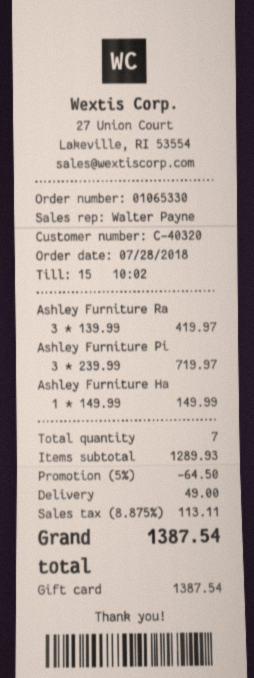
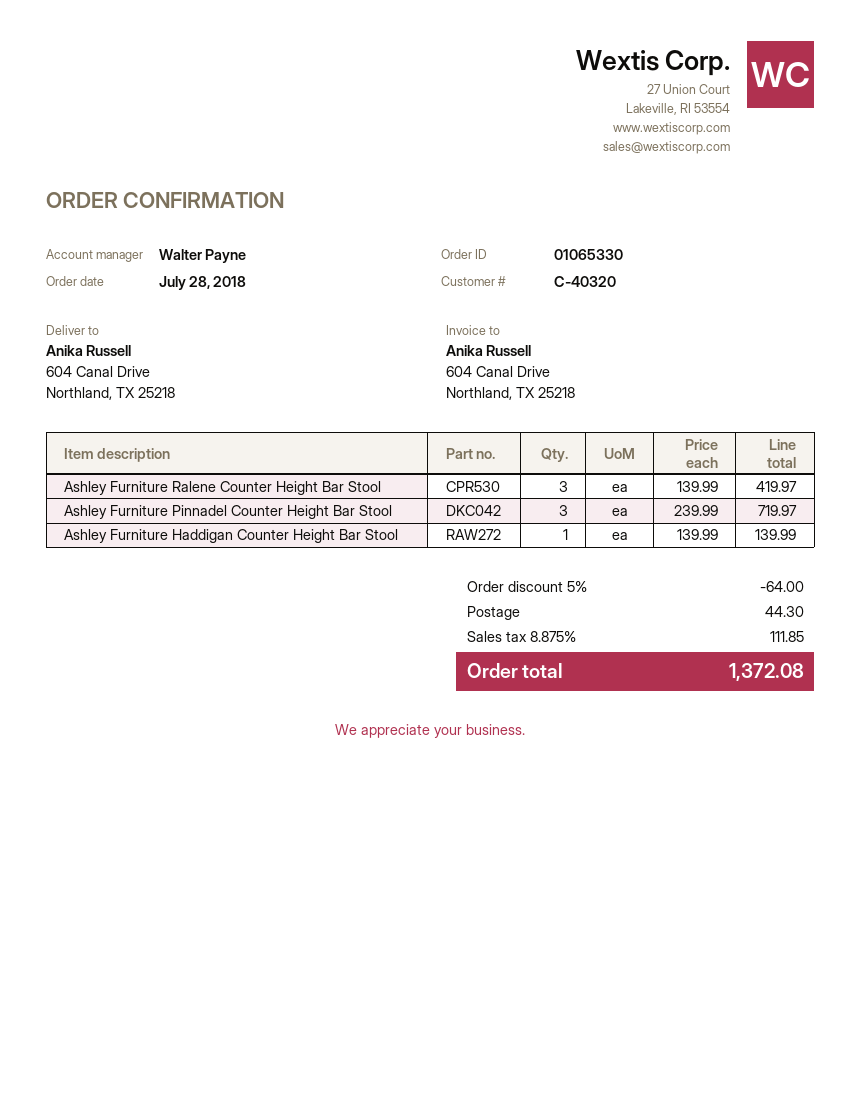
Ashley Furniture Ha: 1 x 149.99 = 149.99 -> 1 x 139.99 = 139.99
discount: 5% = 64.50 -> 5% = 64.00
shipping: 49.00 -> 44.30
tax: 8.875% = 113.11 -> 8.875% = 111.85
total: 1387.54 -> 1372.08

